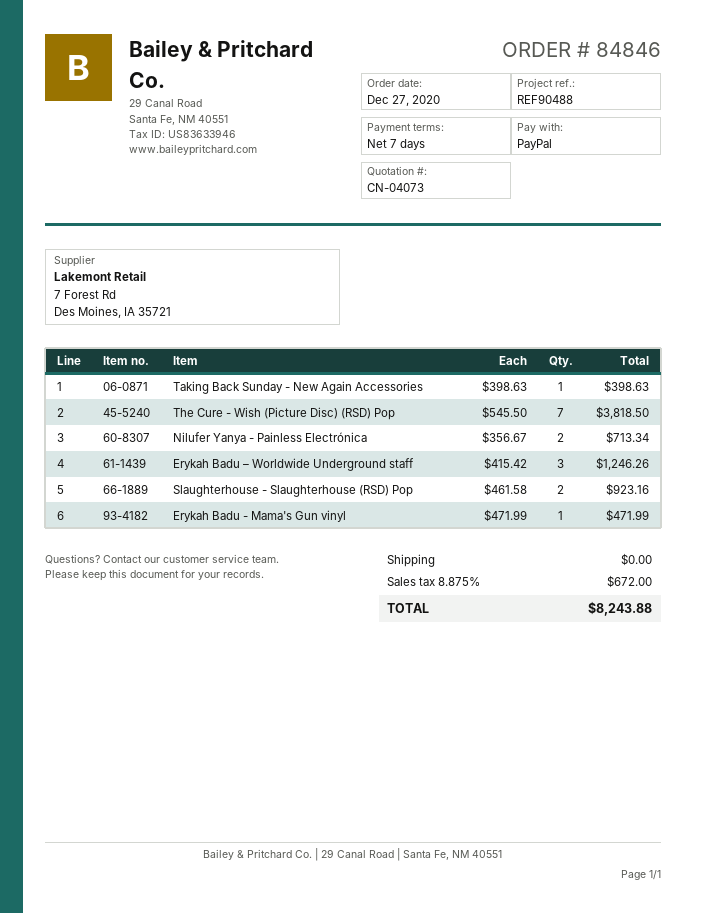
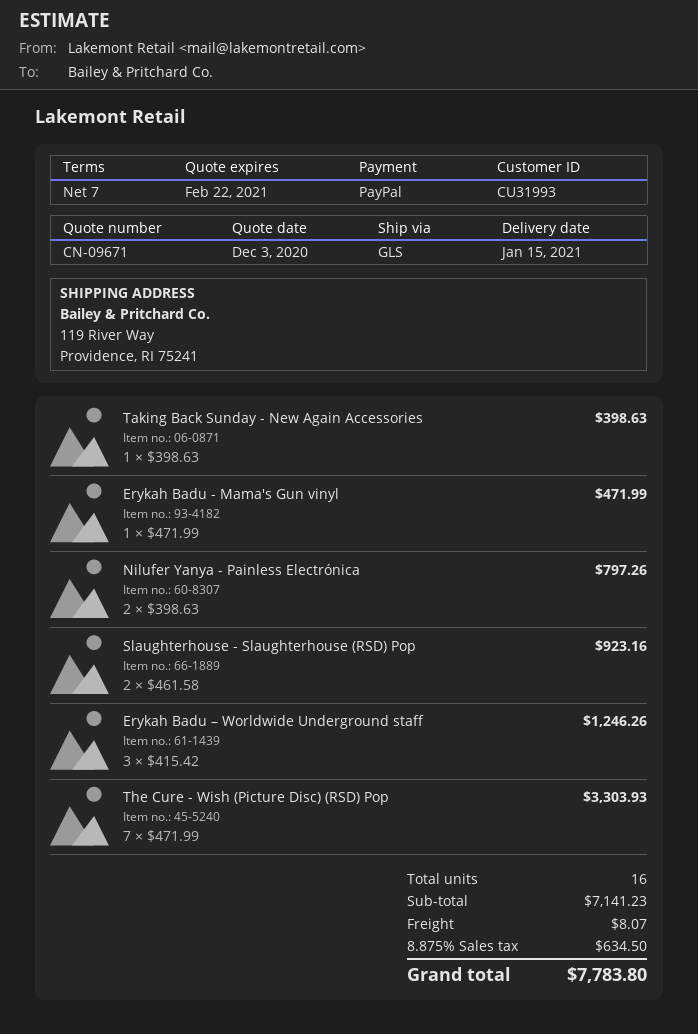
quote number: CN-04073 -> CN-09671
The Cure - Wish (Picture Disc) (RSD) Pop: 7 x 545.50 = 3818.50 -> 7 x 471.99 = 3303.93
Nilufer Yanya - Painless Electrónica: 2 x 356.67 = 713.34 -> 2 x 398.63 = 797.26
shipping: 0.00 -> 8.07
tax: 8.875% = 672.00 -> 8.875% = 634.50
total: 8243.88 -> 7783.80

